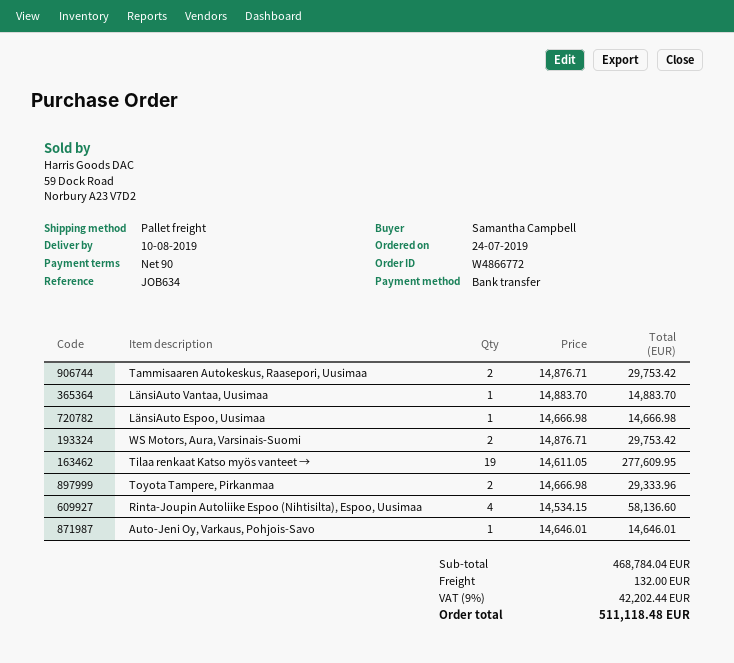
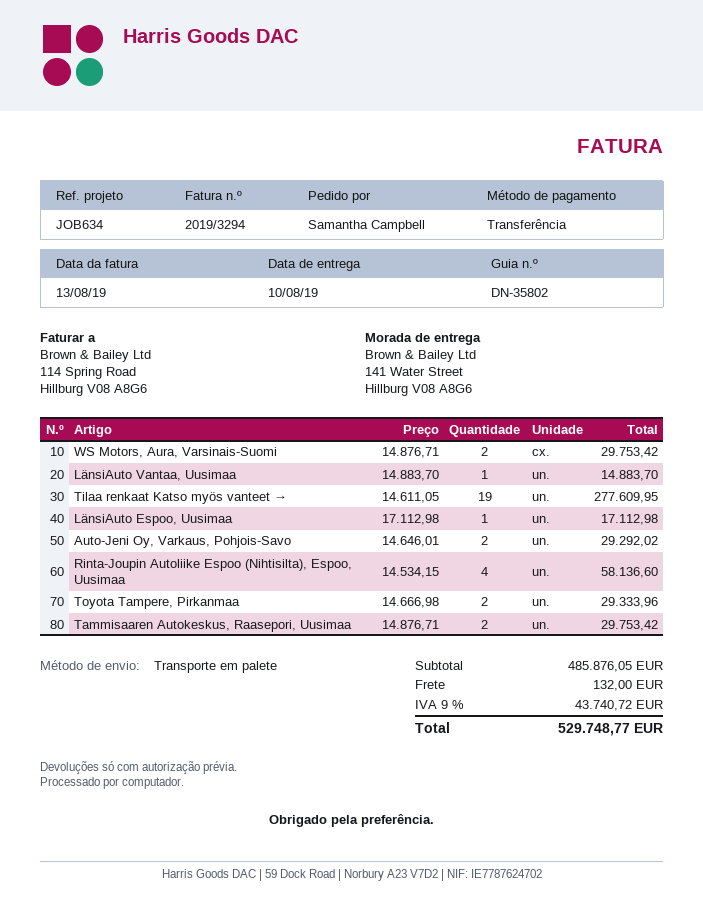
LänsiAuto Espoo, Uusimaa: 1 x 14666.98 = 14666.98 -> 1 x 17112.98 = 17112.98
Auto-Jeni Oy, Varkaus, Pohjois-Savo: 1 x 14646.01 = 14646.01 -> 2 x 14646.01 = 29292.02
subtotal: 468784.04 -> 485876.05
tax: 9% = 42202.44 -> 9% = 43740.72
total: 511118.48 -> 529748.77

